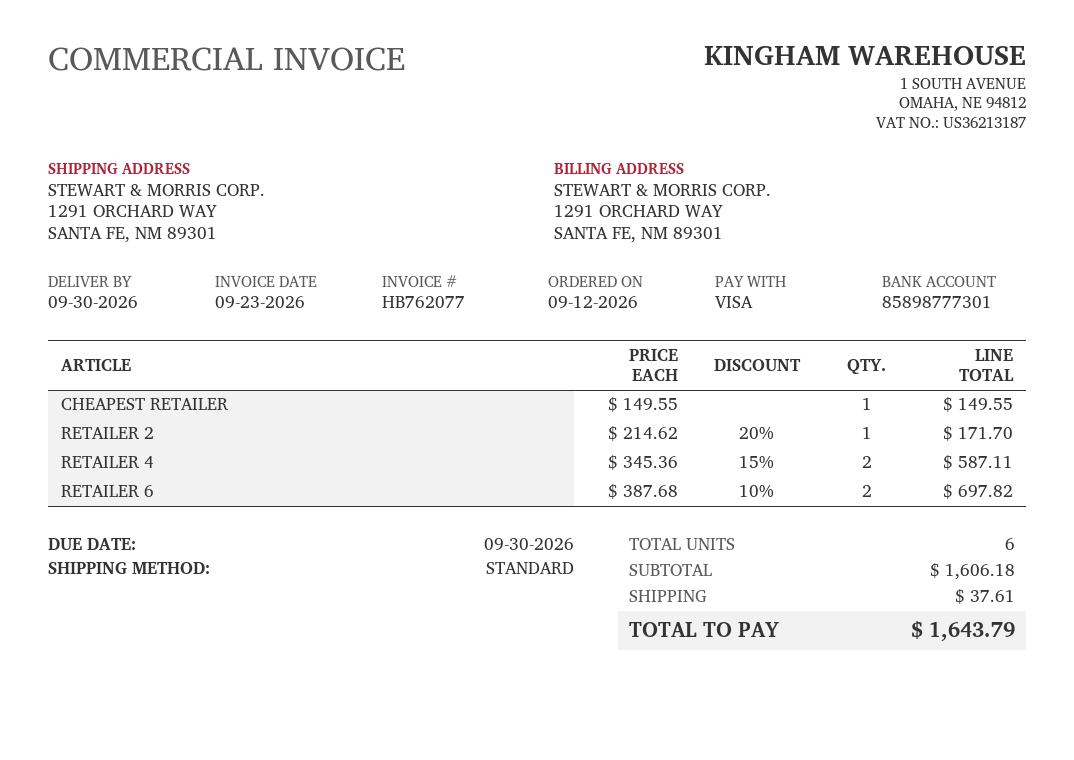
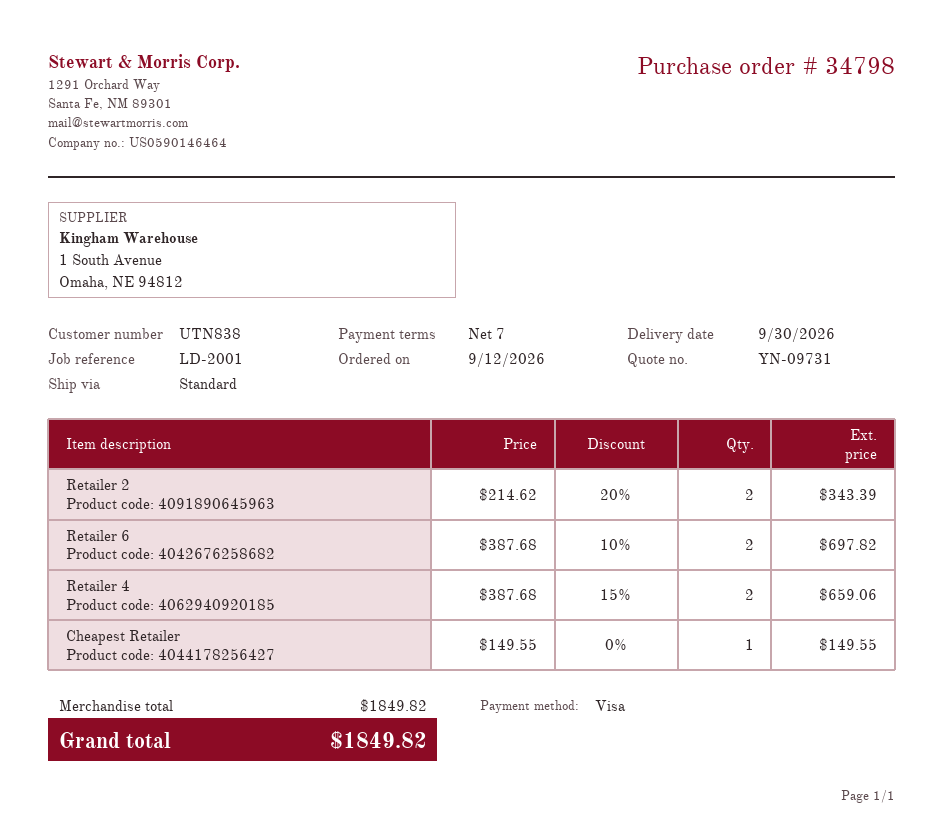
RETAILER 2: 1 x 214.62 - 20% = 171.70 -> 2 x 214.62 - 20% = 343.39
RETAILER 4: 2 x 345.36 - 15% = 587.11 -> 2 x 387.68 - 15% = 659.06
subtotal: 1606.18 -> 1849.82
shipping: 37.61 -> none
total: 1643.79 -> 1849.82

